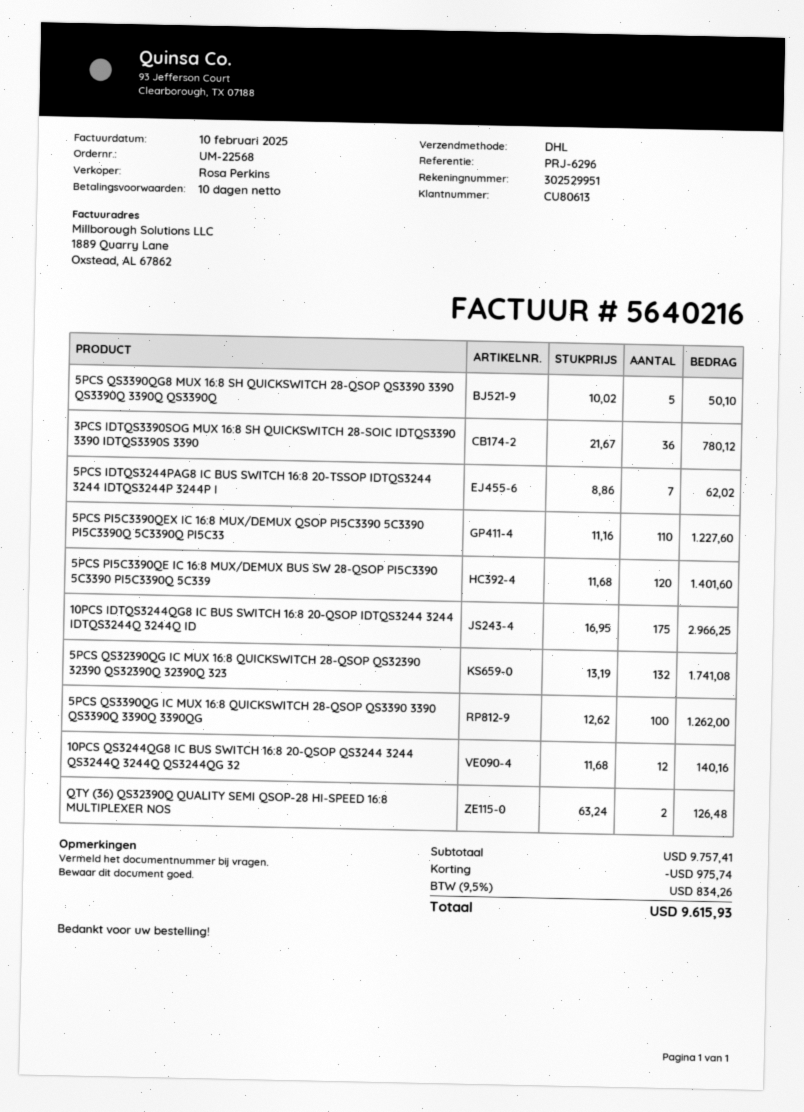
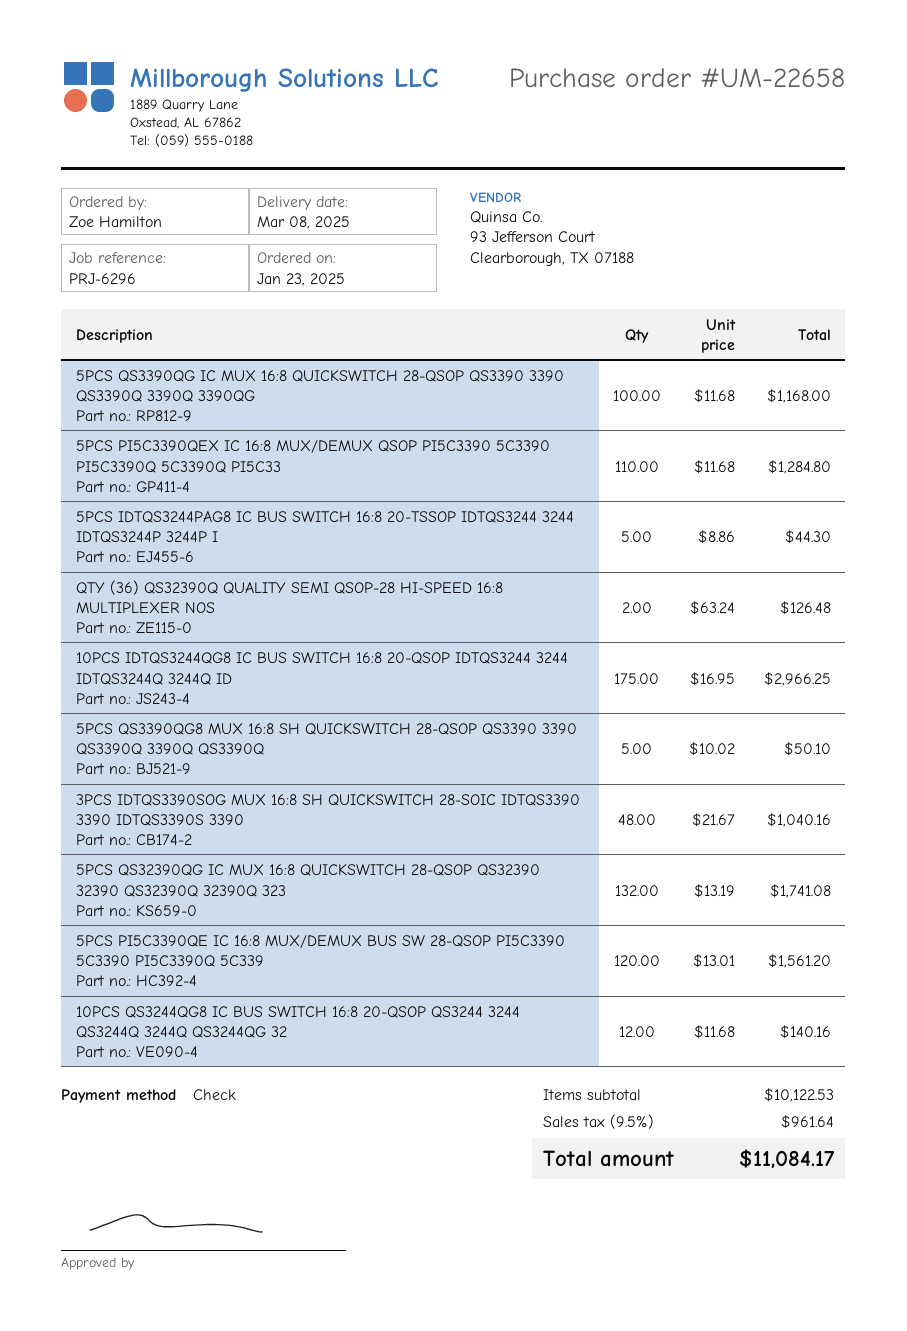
order number: UM-22568 -> UM-22658
3PCS IDTQS3390SOG MUX 16:8 SH QUICKSWITCH 28-SOIC IDTQS3390 3390 IDTQS3390S 3390: 36 x 21.67 = 780.12 -> 48 x 21.67 = 1040.16
5PCS IDTQS3244PAG8 IC BUS SWITCH 16:8 20-TSSOP IDTQS3244 3244 IDTQS3244P 3244P I: 7 x 8.86 = 62.02 -> 5 x 8.86 = 44.30
5PCS PI5C3390QEX IC 16:8 MUX/DEMUX QSOP PI5C3390 5C3390 PI5C3390Q 5C3390Q PI5C33: 110 x 11.16 = 1227.60 -> 110 x 11.68 = 1284.80
5PCS PI5C3390QE IC 16:8 MUX/DEMUX BUS SW 28-QSOP PI5C3390 5C3390 PI5C3390Q 5C339: 120 x 11.68 = 1401.60 -> 120 x 13.01 = 1561.20
5PCS QS3390QG IC MUX 16:8 QUICKSWITCH 28-QSOP QS3390 3390 QS3390Q 3390Q 3390QG: 100 x 12.62 = 1262.00 -> 100 x 11.68 = 1168.00
subtotal: 9757.41 -> 10122.53
discount: 975.74 -> none
tax: 9.5% = 834.26 -> 9.5% = 961.64
total: 9615.93 -> 11084.17

